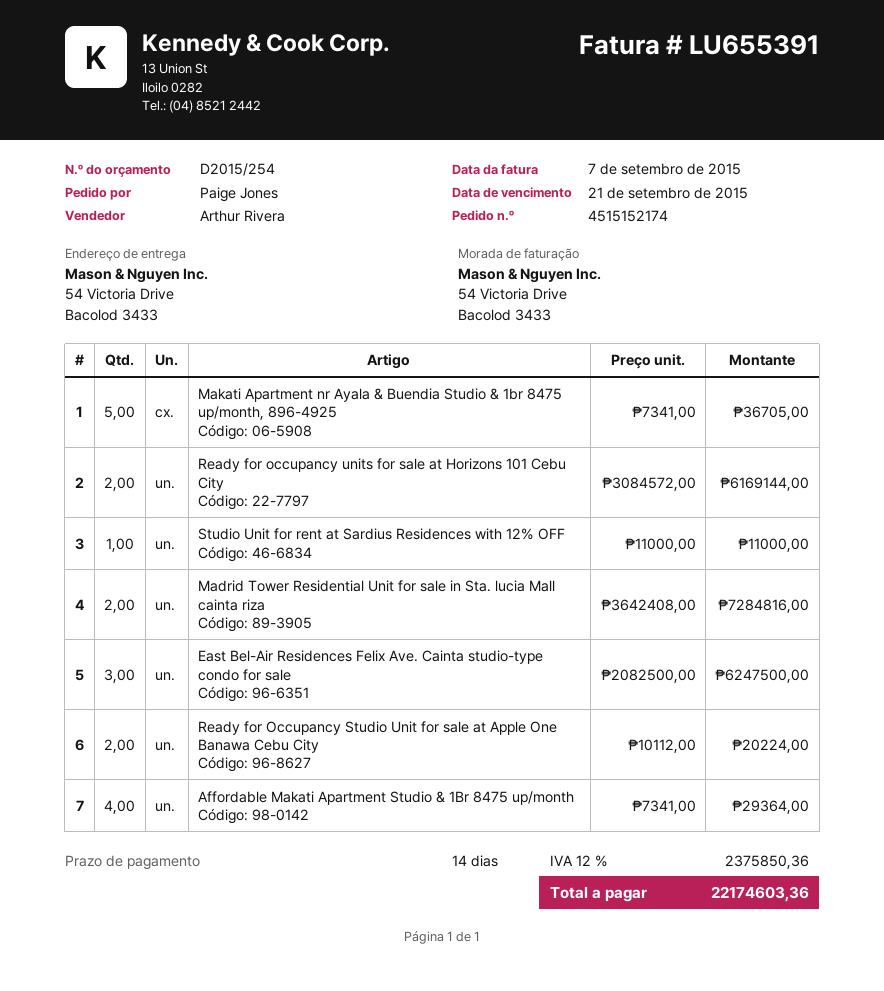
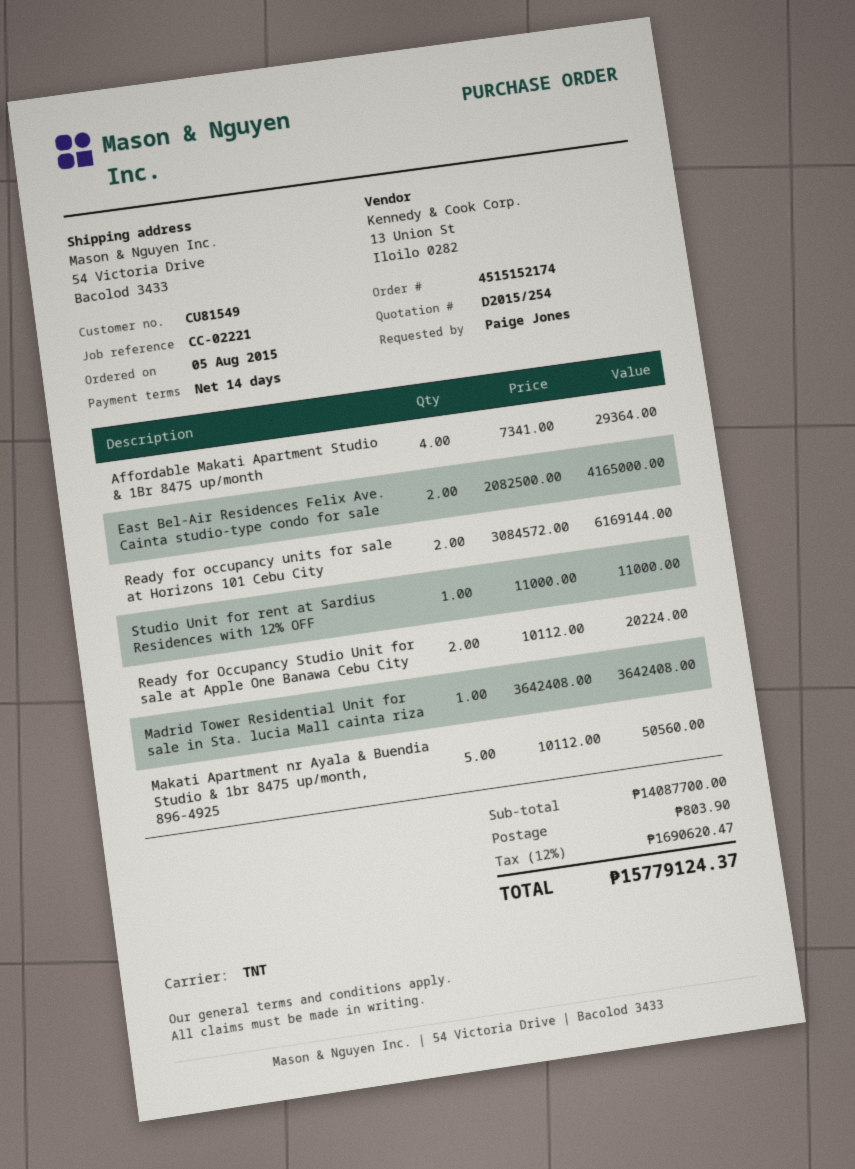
Makati Apartment nr Ayala & Buendia Studio & 1br 8475 up/month, 896-4925: 5 x 7341.00 = 36705.00 -> 5 x 10112.00 = 50560.00
Madrid Tower Residential Unit for sale in Sta. lucia Mall cainta riza: 2 x 3642408.00 = 7284816.00 -> 1 x 3642408.00 = 3642408.00
East Bel-Air Residences Felix Ave. Cainta studio-type condo for sale: 3 x 2082500.00 = 6247500.00 -> 2 x 2082500.00 = 4165000.00
shipping: none -> 803.90
tax: 12% = 2375850.36 -> 12% = 1690620.47
total: 22174603.36 -> 15779124.37

